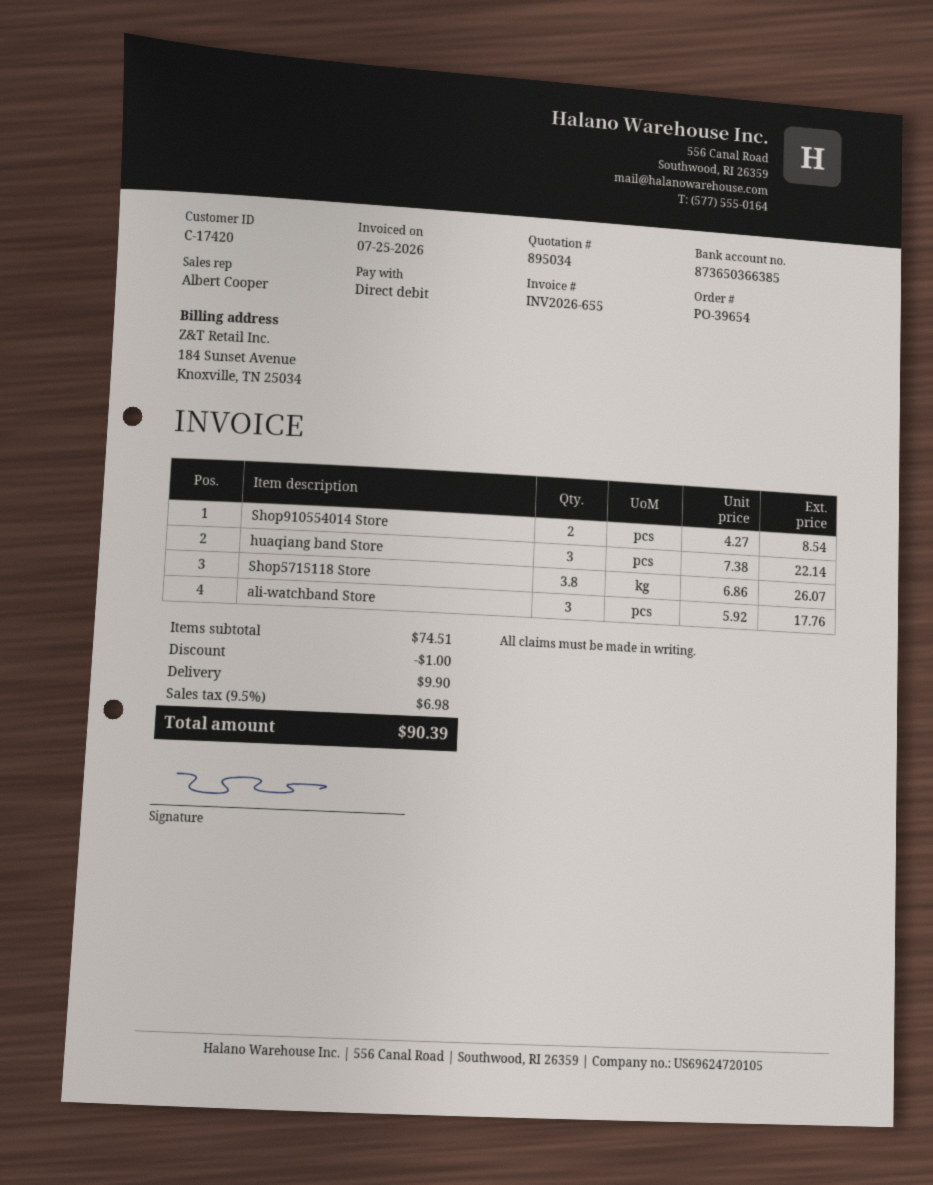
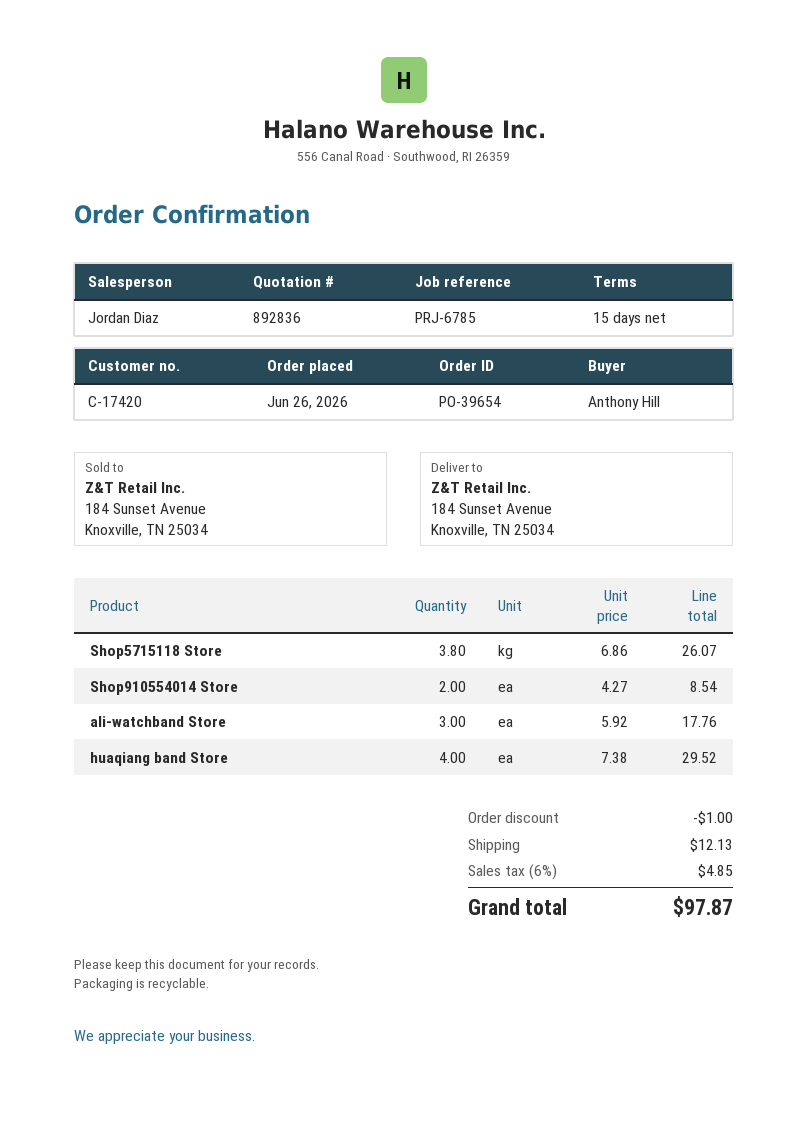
quote number: 895034 -> 892836
sales rep: Albert Cooper -> Jordan Diaz
huaqiang band Store: 3 x 7.38 = 22.14 -> 4 x 7.38 = 29.52
shipping: 9.90 -> 12.13
tax: 9.5% = 6.98 -> 6% = 4.85
total: 90.39 -> 97.87

